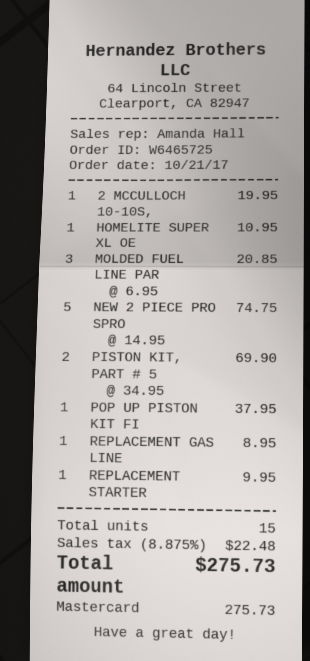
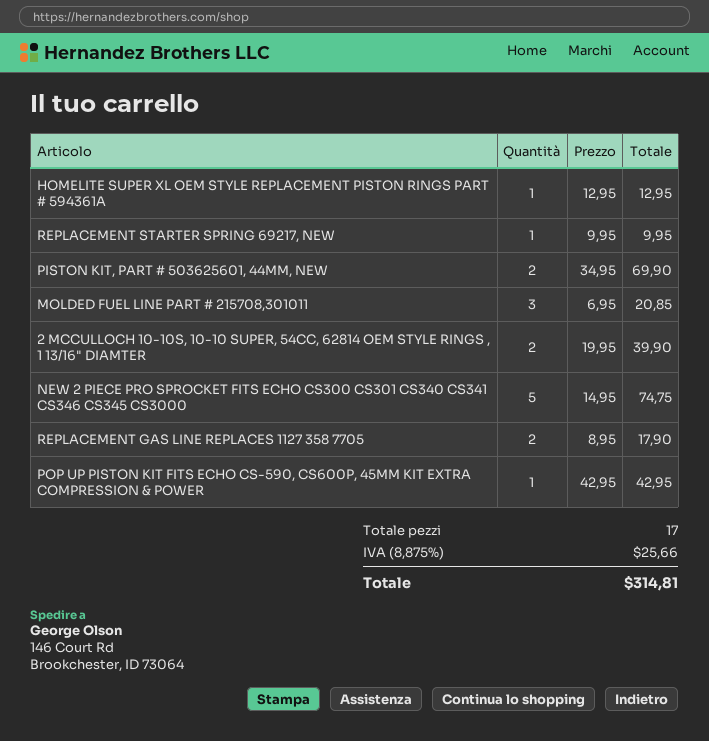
2 MCCULLOCH 10-10S,: 1 x 19.95 = 19.95 -> 2 x 19.95 = 39.90
HOMELITE SUPER XL OE: 1 x 10.95 = 10.95 -> 1 x 12.95 = 12.95
POP UP PISTON KIT FI: 1 x 37.95 = 37.95 -> 1 x 42.95 = 42.95
REPLACEMENT GAS LINE: 1 x 8.95 = 8.95 -> 2 x 8.95 = 17.90
total quantity: 15 -> 17
tax: 8.875% = 22.48 -> 8.875% = 25.66
total: 275.73 -> 314.81

